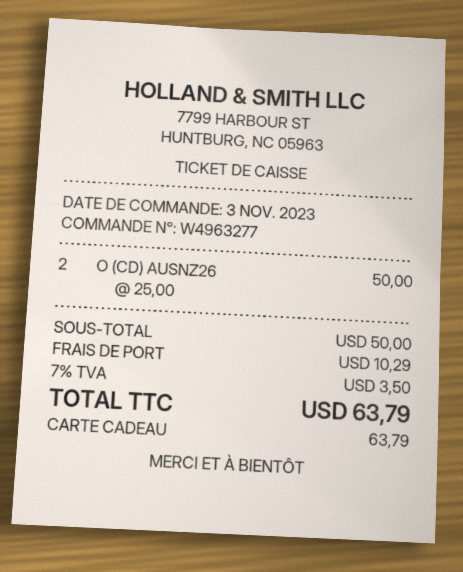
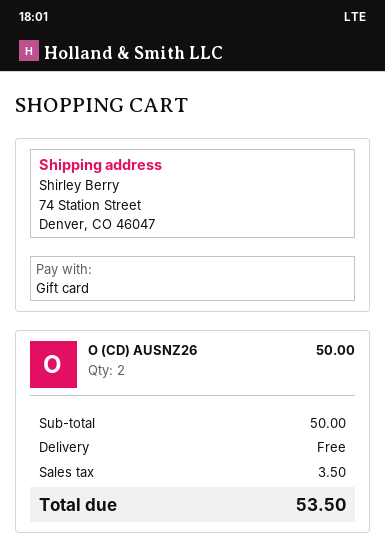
shipping: 10.29 -> 0.00
total: 63.79 -> 53.50

